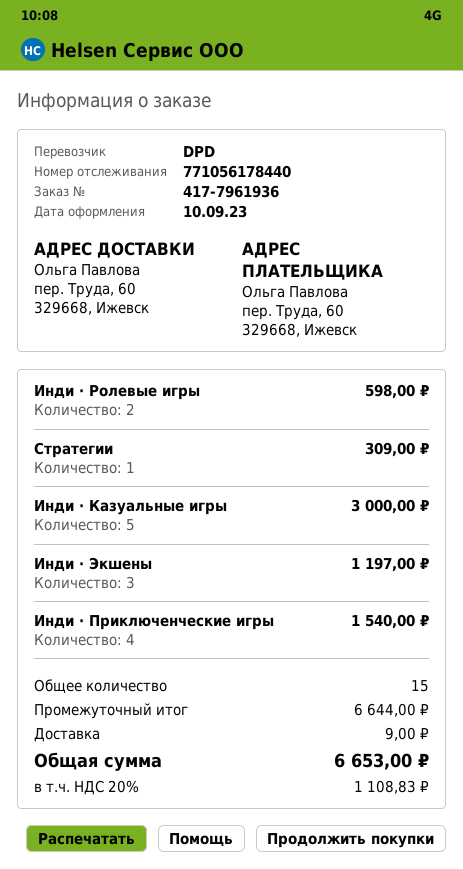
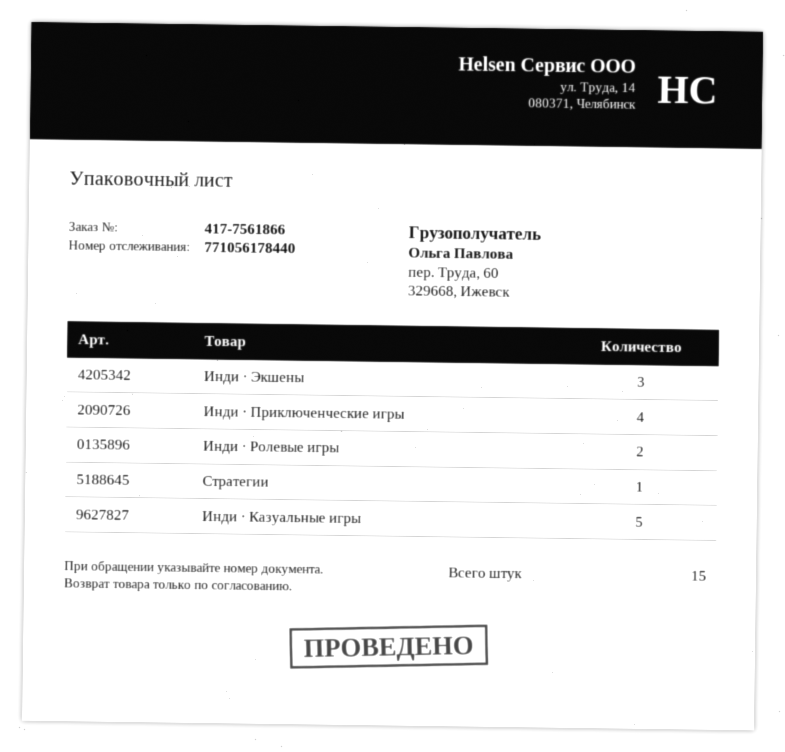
order number: 417-7961936 -> 417-7561866

